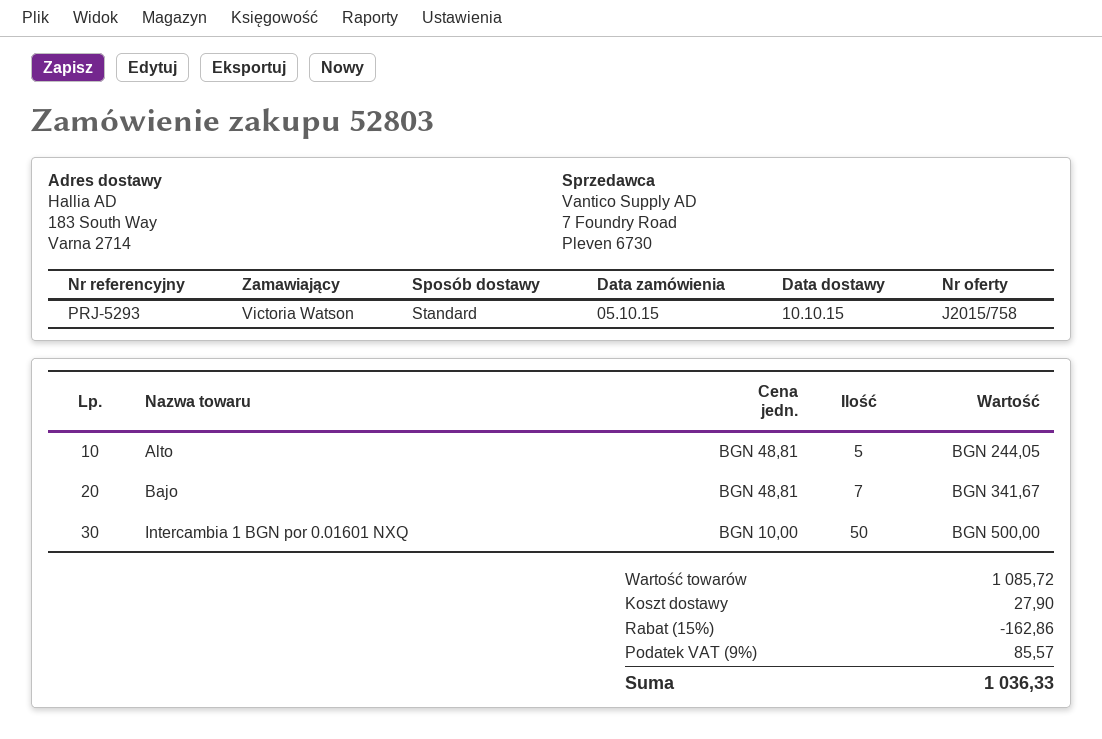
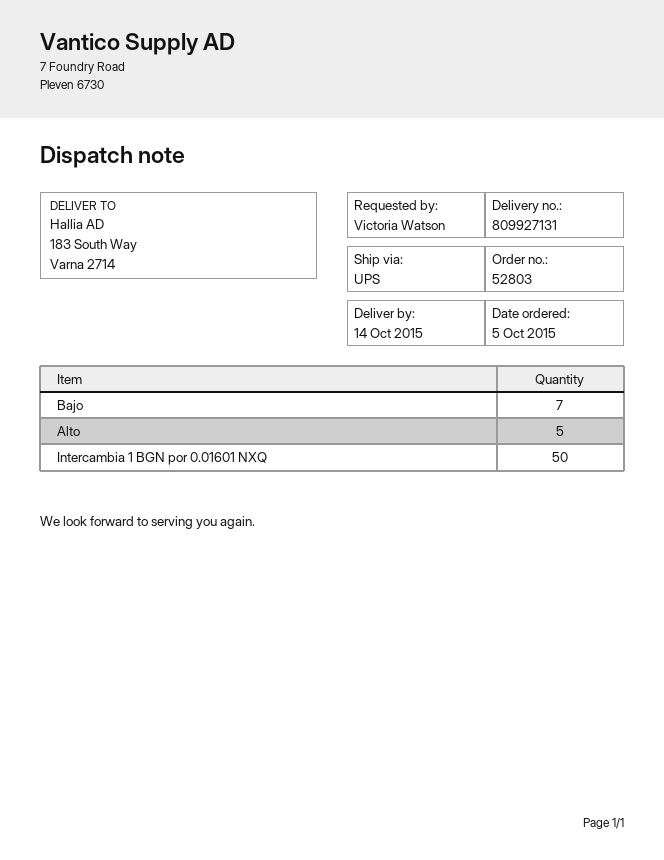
delivery date: 2015-10-10 -> 2015-10-14
shipping method: standard -> UPS

